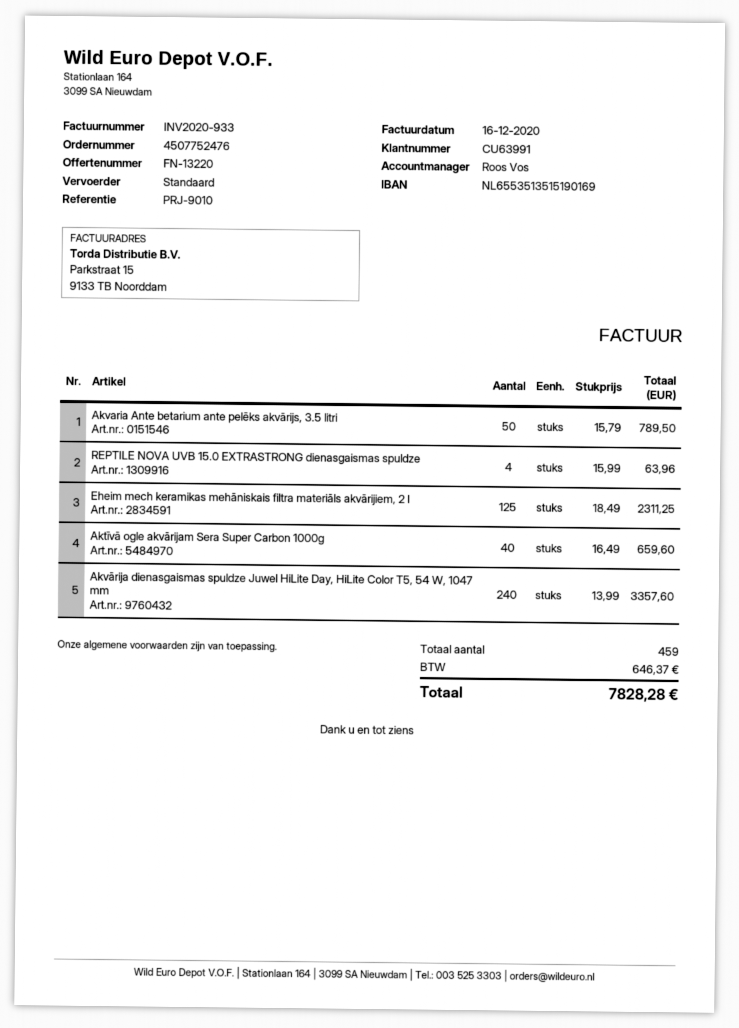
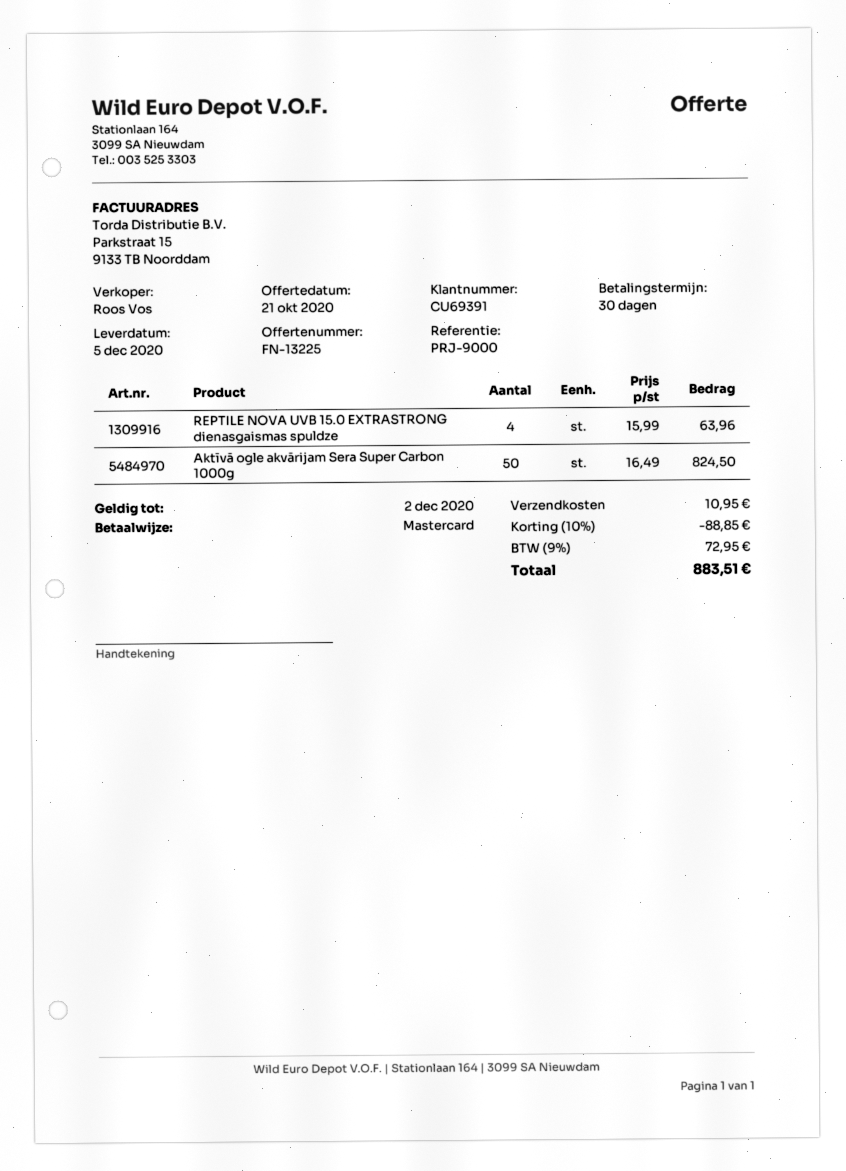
quote number: FN-13220 -> FN-13225
customer number: CU63991 -> CU69391
reference: PRJ-9010 -> PRJ-9000
Akvaria Ante betarium ante pelēks akvārijs, 3.5 litri: 50 x 15.79 = 789.50 -> none
Eheim mech keramikas mehāniskais filtra materiāls akvārijiem, 2 l: 125 x 18.49 = 2311.25 -> none
Aktīvā ogle akvārijam Sera Super Carbon 1000g: 40 x 16.49 = 659.60 -> 50 x 16.49 = 824.50
Akvārija dienasgaismas spuldze Juwel HiLite Day, HiLite Color T5, 54 W, 1047 mm: 240 x 13.99 = 3357.60 -> none
discount: none -> 10% = 88.85
shipping: none -> 10.95
tax: 646.37 -> 72.95
total: 7828.28 -> 883.51

